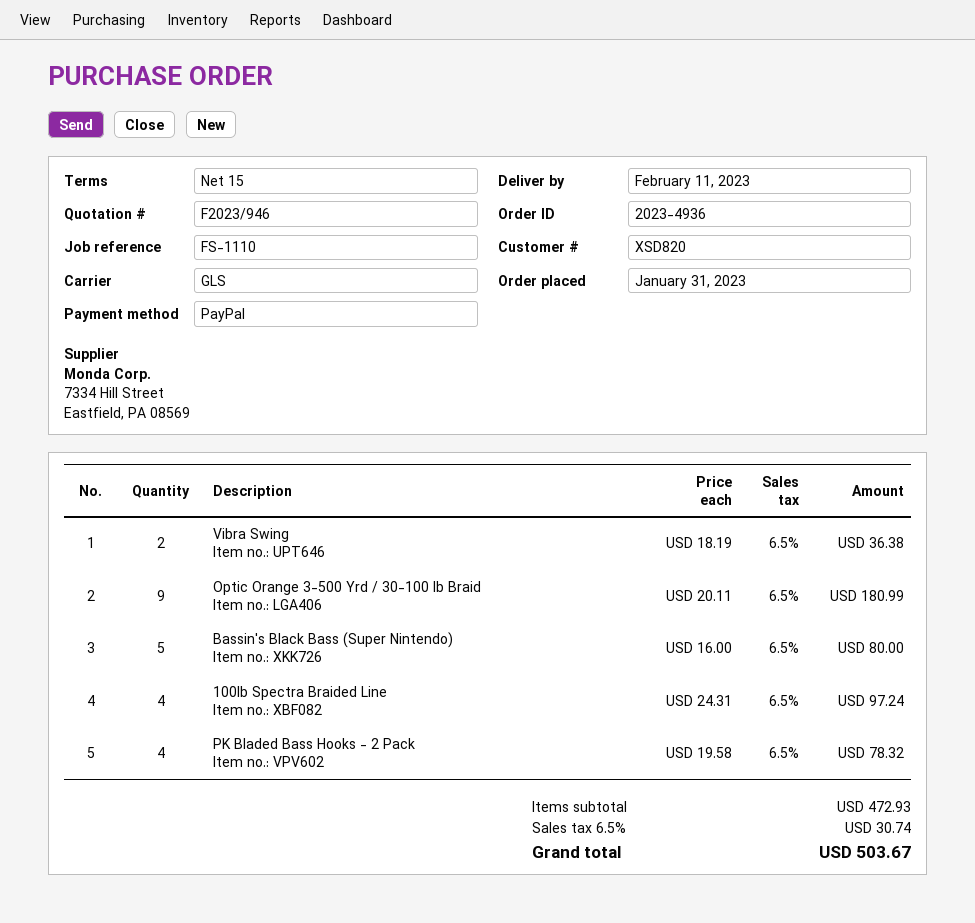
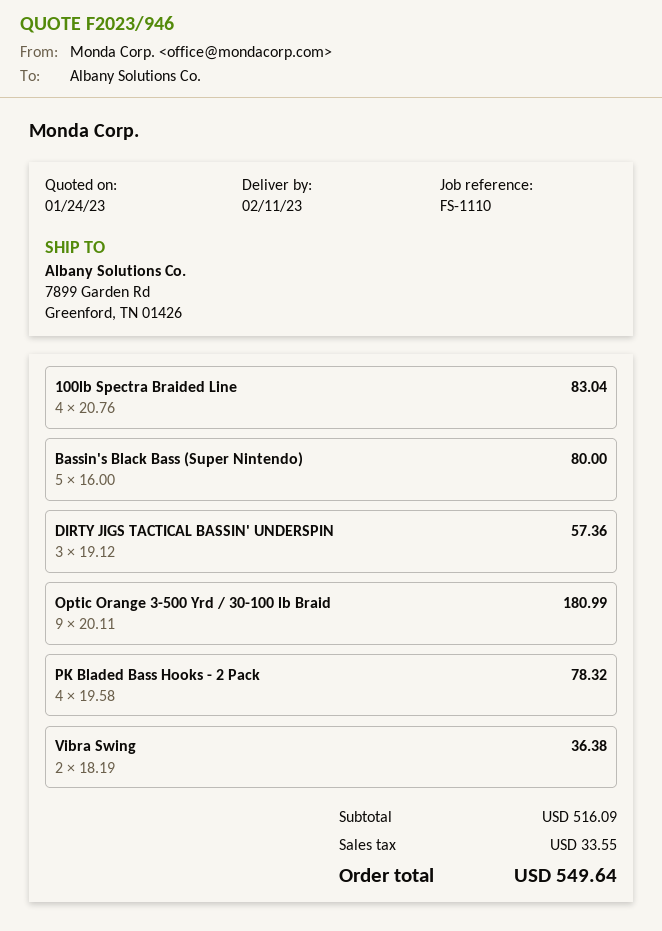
100lb Spectra Braided Line: 4 x 24.31 = 97.24 -> 4 x 20.76 = 83.04
DIRTY JIGS TACTICAL BASSIN' UNDERSPIN: none -> 3 x 19.12 = 57.36
subtotal: 472.93 -> 516.09
tax: 30.74 -> 33.55
total: 503.67 -> 549.64

